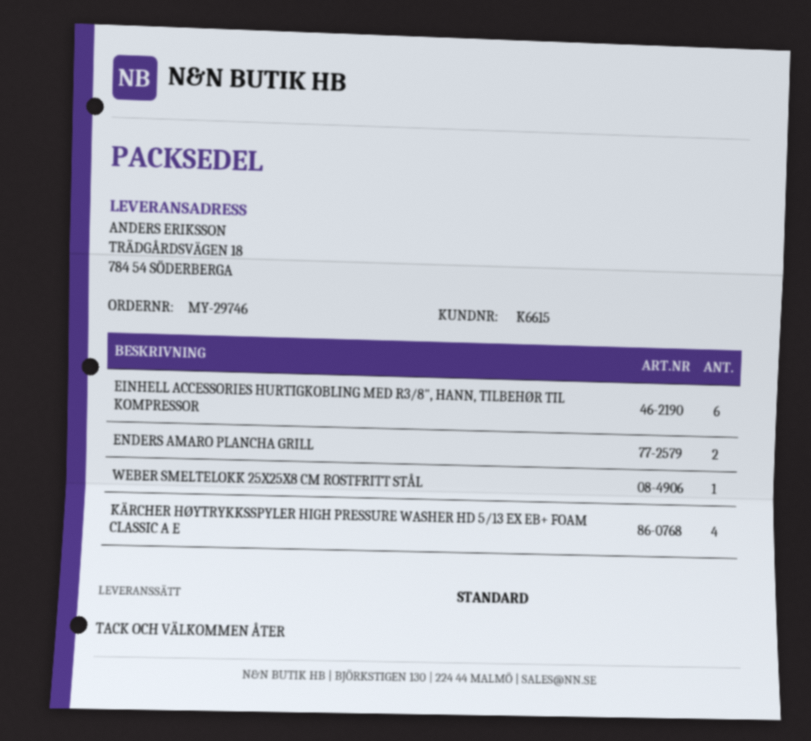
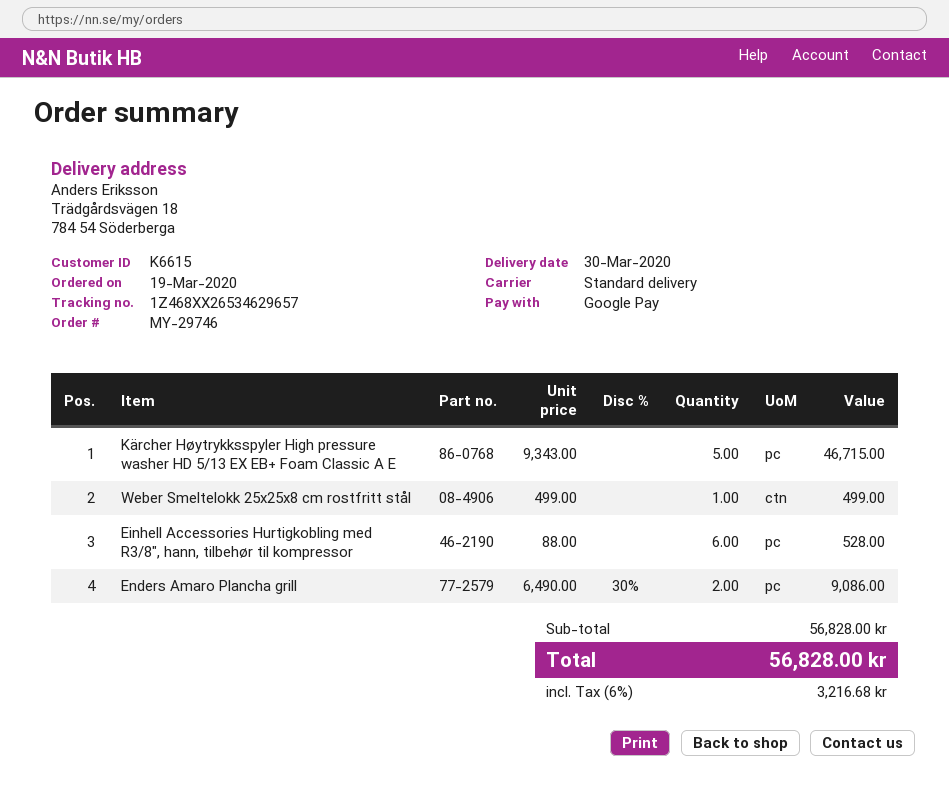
KÄRCHER HØYTRYKKSSPYLER HIGH PRESSURE WASHER HD 5/13 EX EB+ FOAM CLASSIC A E: 4 -> 5

